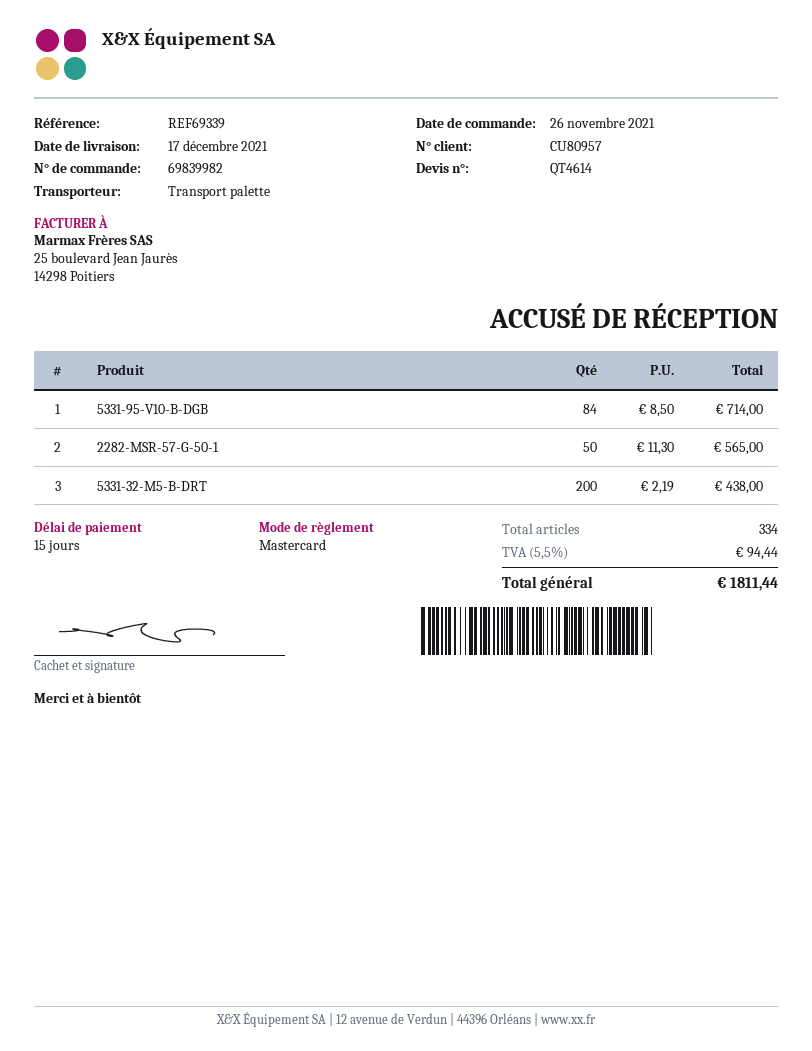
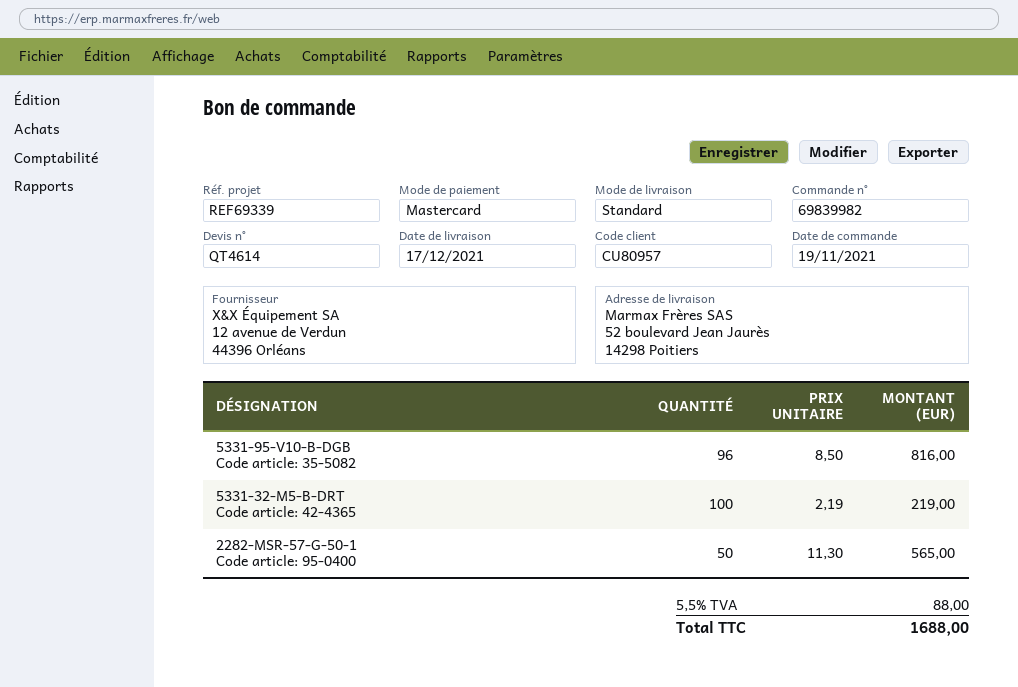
order date: 2021-11-26 -> 2021-11-19
shipping method: pallet freight -> standard
5331-95-V10-B-DGB: 84 x 8.50 = 714.00 -> 96 x 8.50 = 816.00
5331-32-M5-B-DRT: 200 x 2.19 = 438.00 -> 100 x 2.19 = 219.00
tax: 5.5% = 94.44 -> 5.5% = 88.00
total: 1811.44 -> 1688.00

